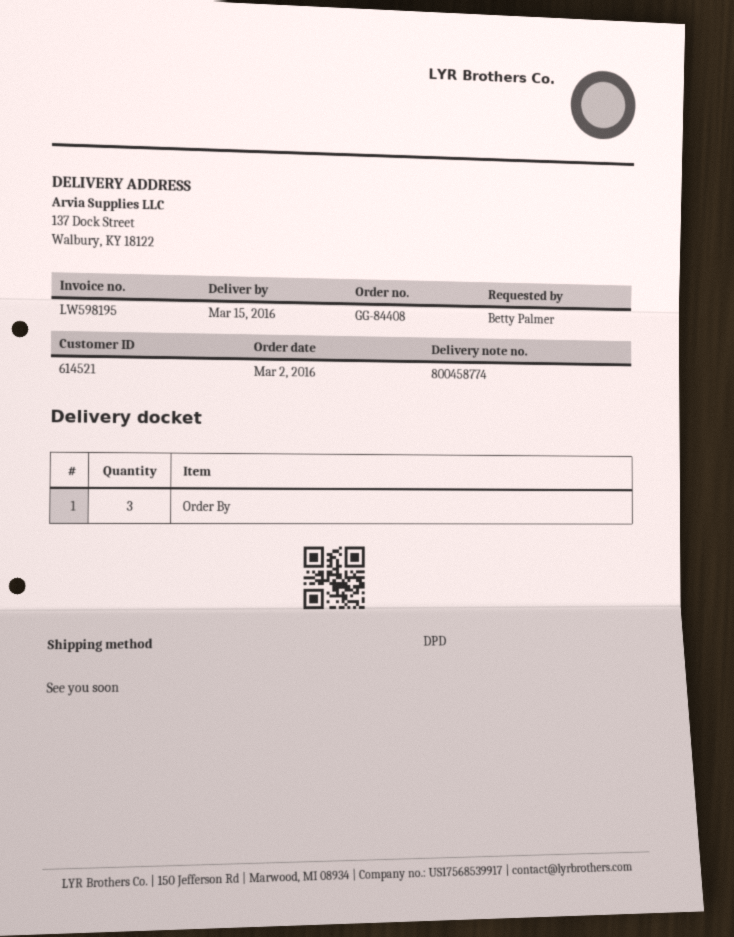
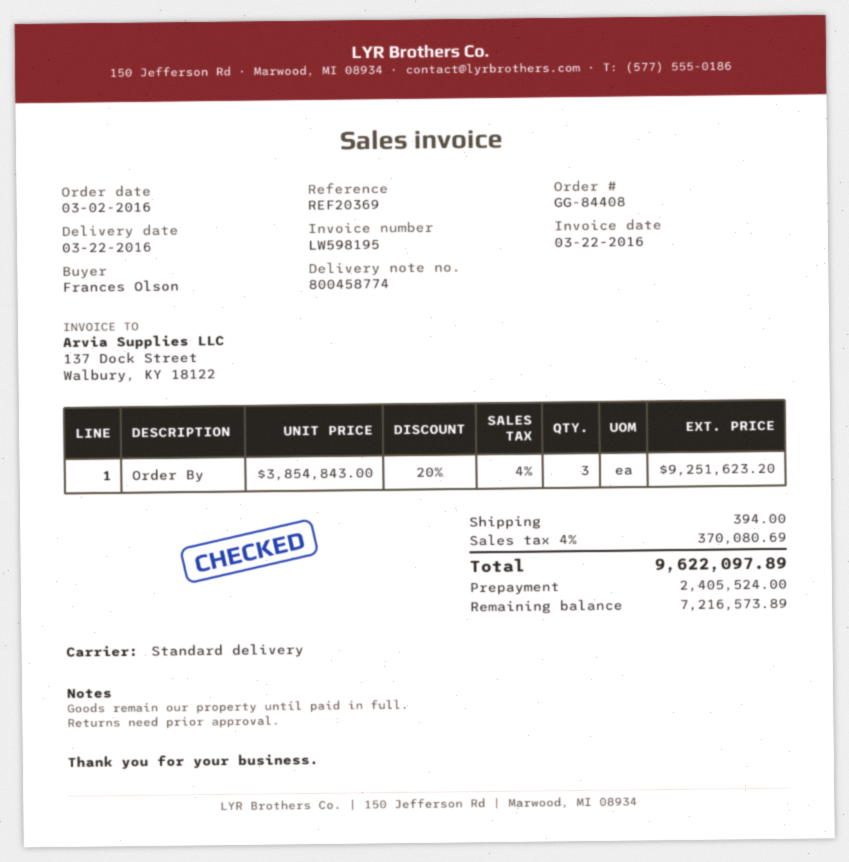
delivery date: 2016-03-15 -> 2016-03-22
ordered by: Betty Palmer -> Frances Olson
shipping method: DPD -> standard

